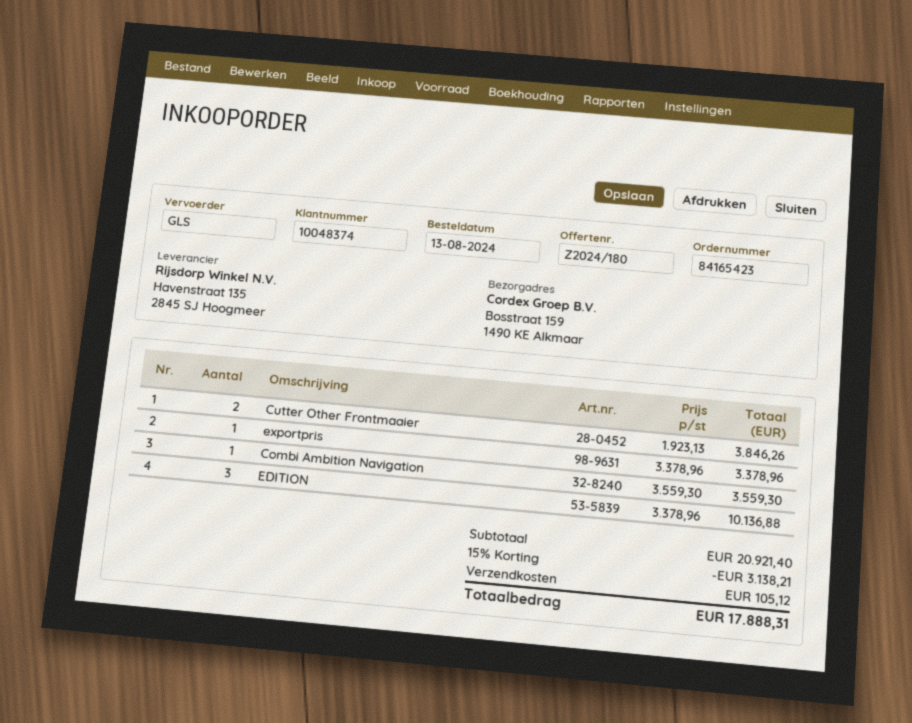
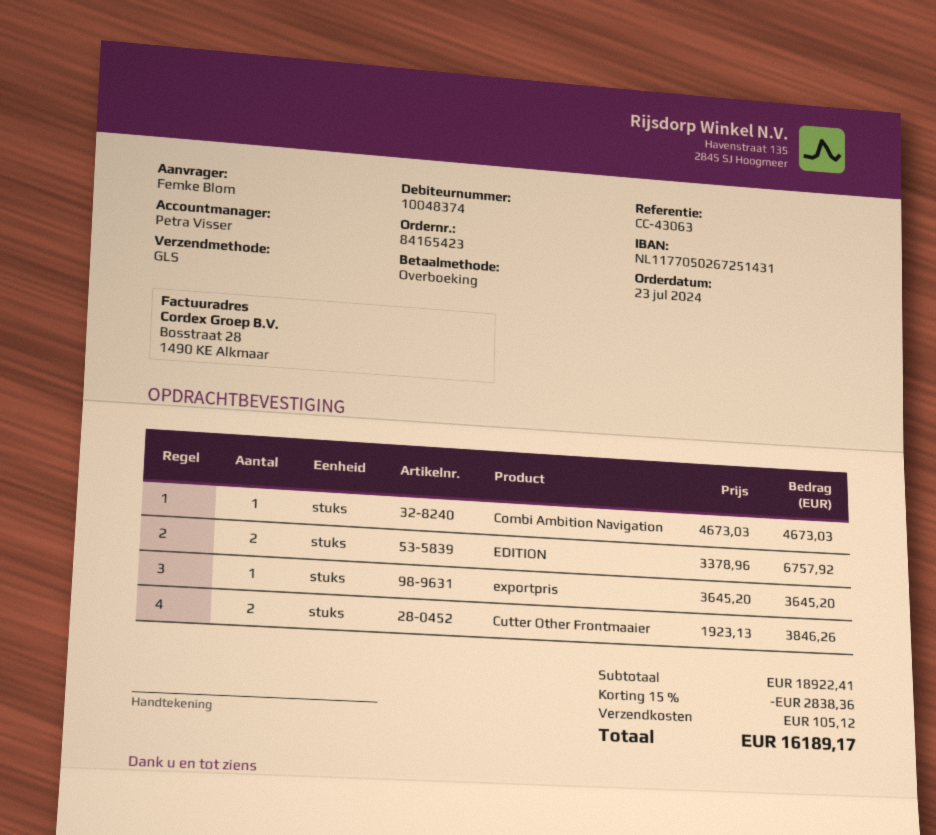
order date: 2024-08-13 -> 2024-07-23
exportpris: 1 x 3378.96 = 3378.96 -> 1 x 3645.20 = 3645.20
Combi Ambition Navigation: 1 x 3559.30 = 3559.30 -> 1 x 4673.03 = 4673.03
EDITION: 3 x 3378.96 = 10136.88 -> 2 x 3378.96 = 6757.92
subtotal: 20921.40 -> 18922.41
discount: 15% = 3138.21 -> 15% = 2838.36
total: 17888.31 -> 16189.17

